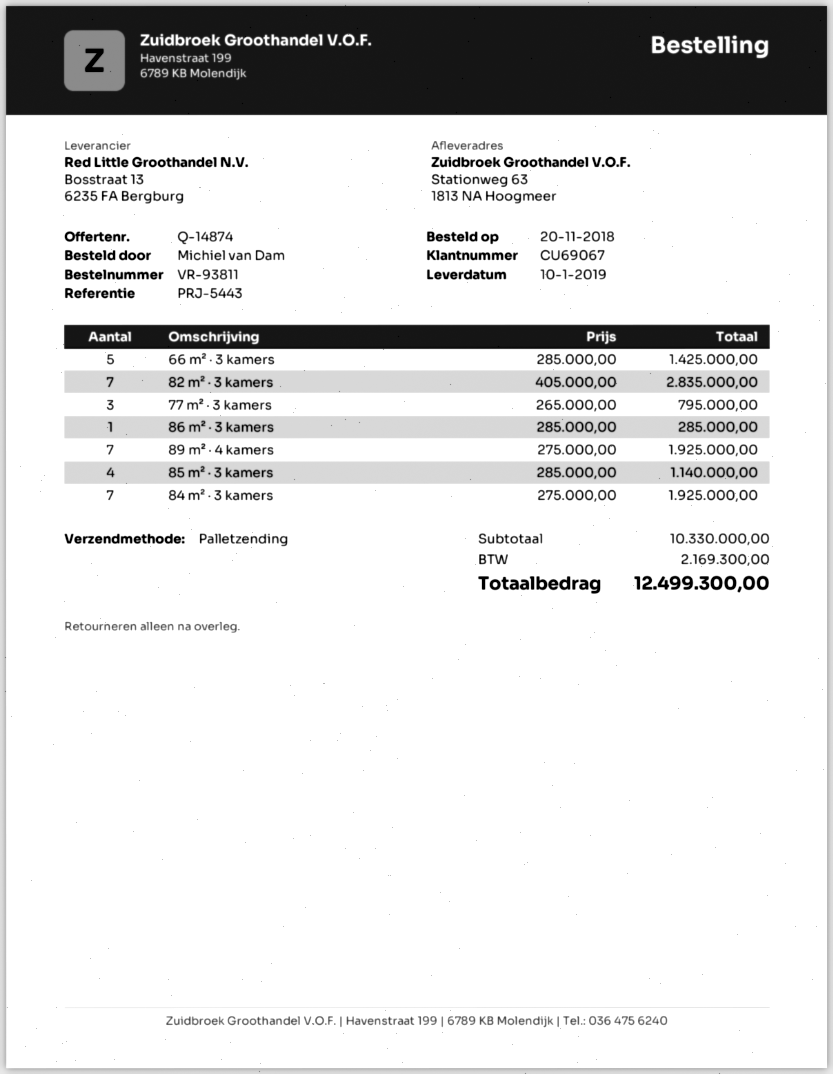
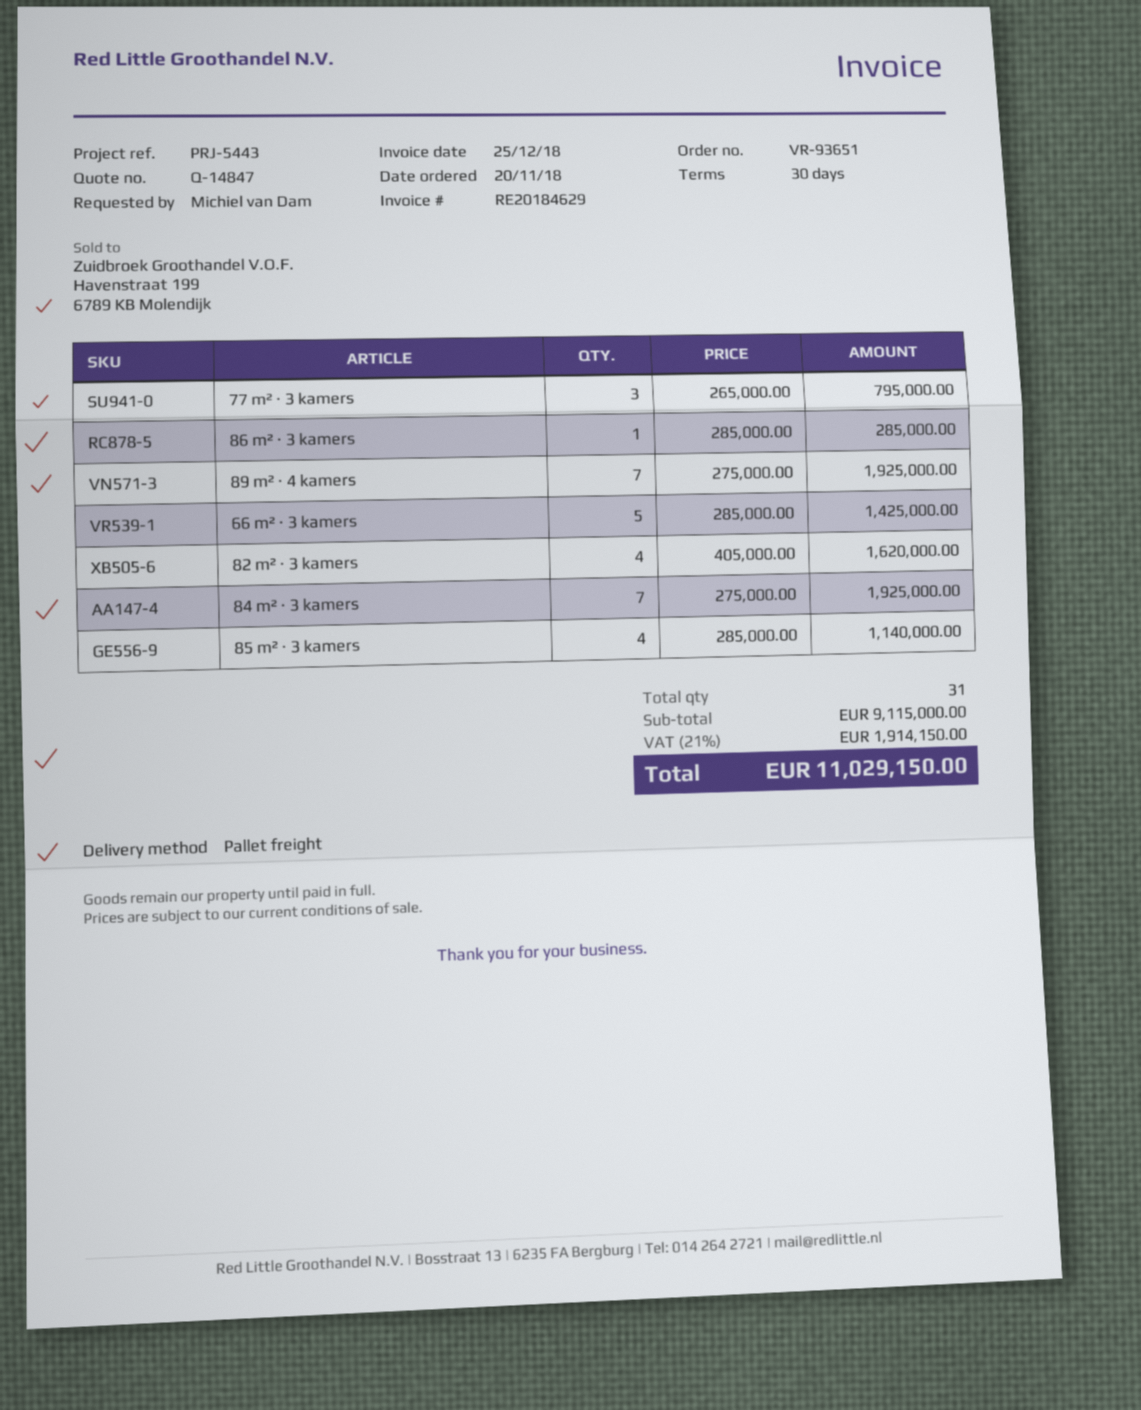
quote number: Q-14874 -> Q-14847
order number: VR-93811 -> VR-93651
82 m² · 3 kamers: 7 x 405000.00 = 2835000.00 -> 4 x 405000.00 = 1620000.00
subtotal: 10330000.00 -> 9115000.00
tax: 2169300.00 -> 1914150.00
total: 12499300.00 -> 11029150.00

